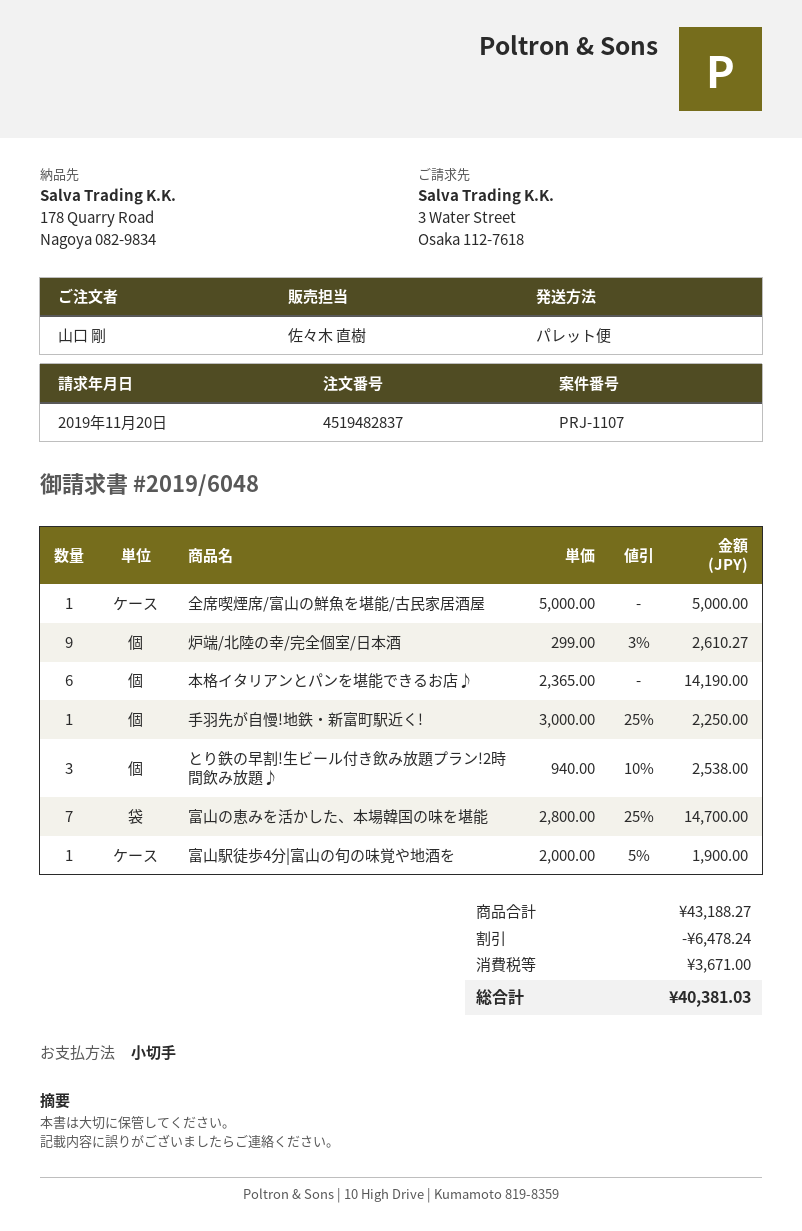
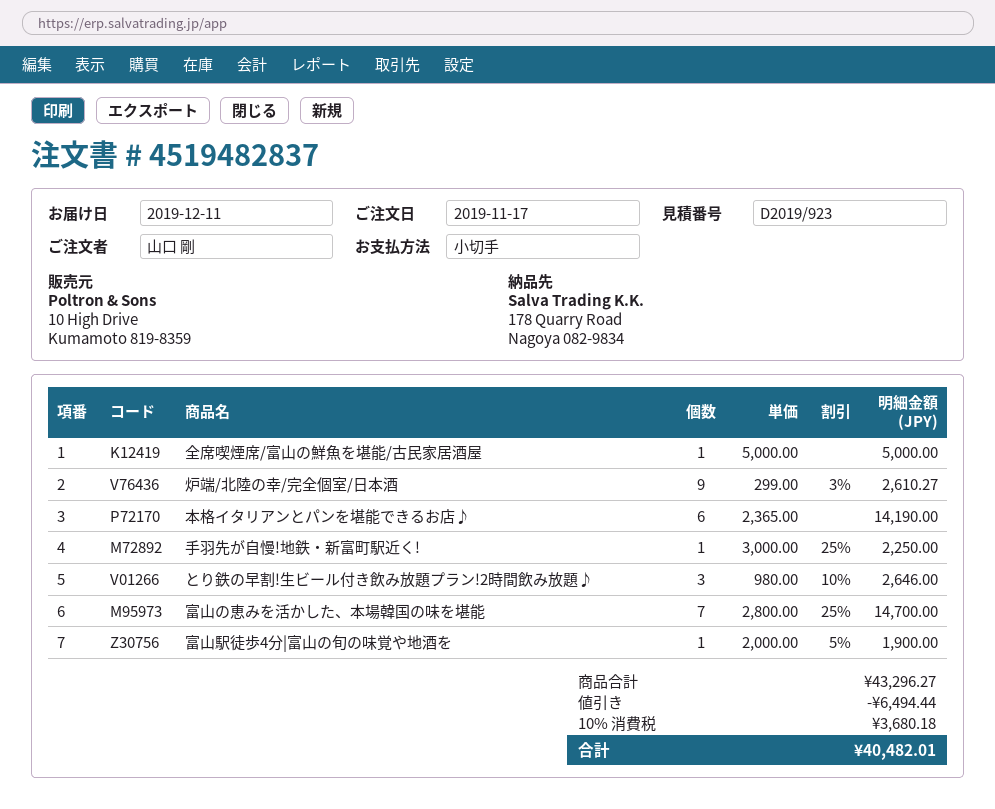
とり鉄の早割!生ビール付き飲み放題プラン!2時間飲み放題♪: 3 x 940.00 - 10% = 2538.00 -> 3 x 980.00 - 10% = 2646.00
subtotal: 43188.27 -> 43296.27
discount: 6478.24 -> 6494.44
tax: 3671.00 -> 3680.18
total: 40381.03 -> 40482.01

